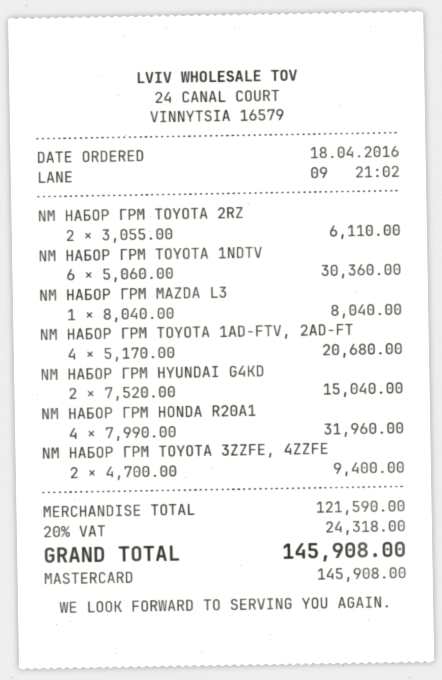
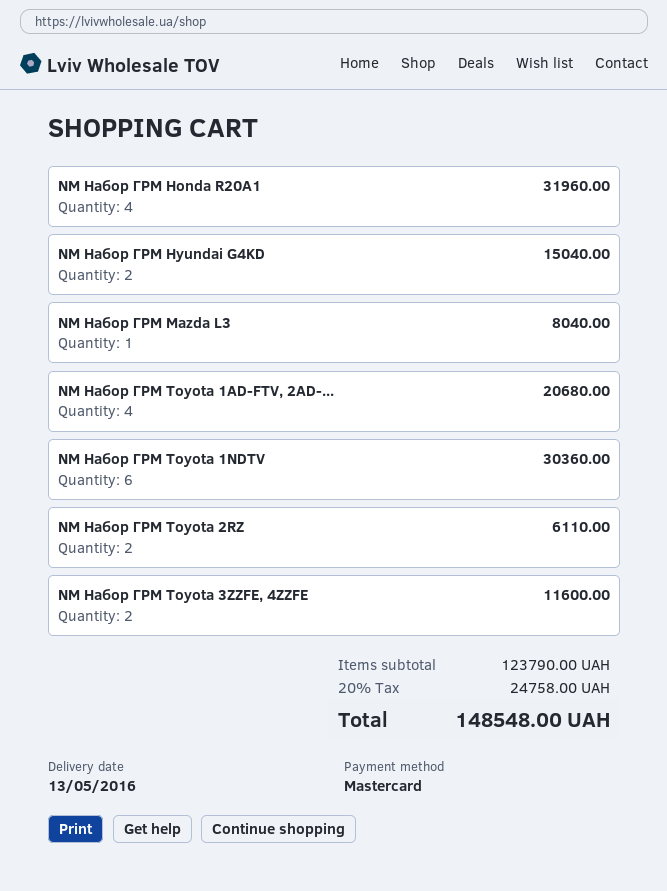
NM НАБОР ГРМ TOYOTA 3ZZFE, 4ZZFE: 2 for 9400.00 -> 2 for 11600.00
subtotal: 121590.00 -> 123790.00
tax: 20% = 24318.00 -> 20% = 24758.00
total: 145908.00 -> 148548.00

